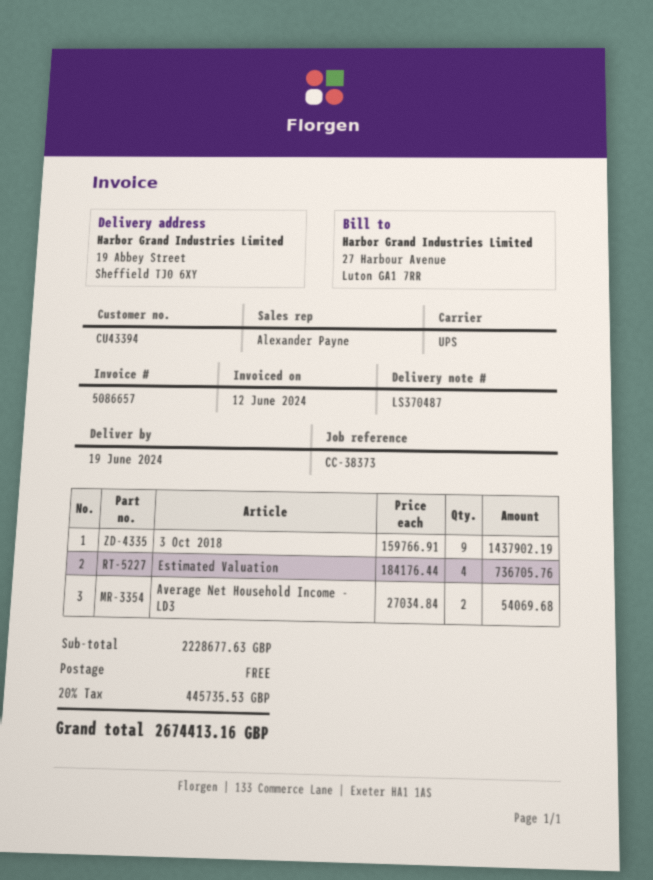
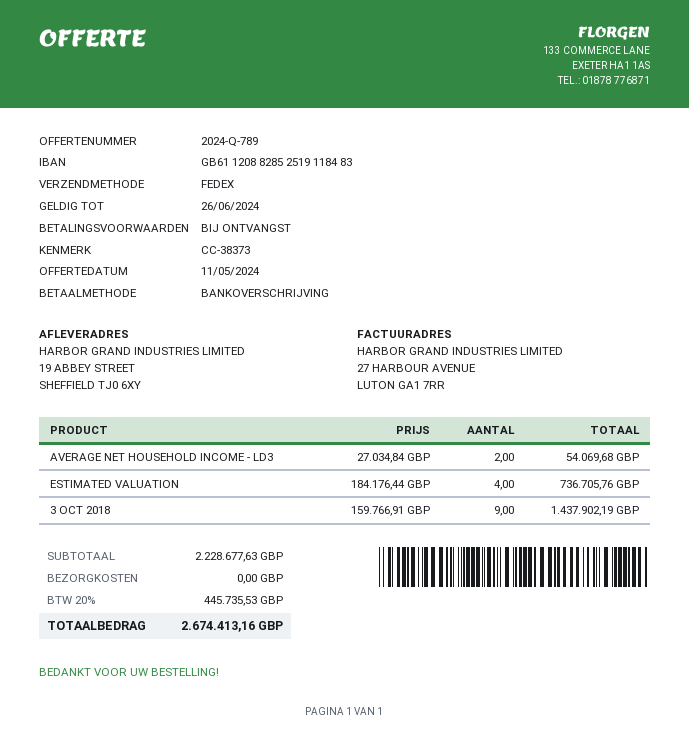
shipping method: UPS -> FedEx

